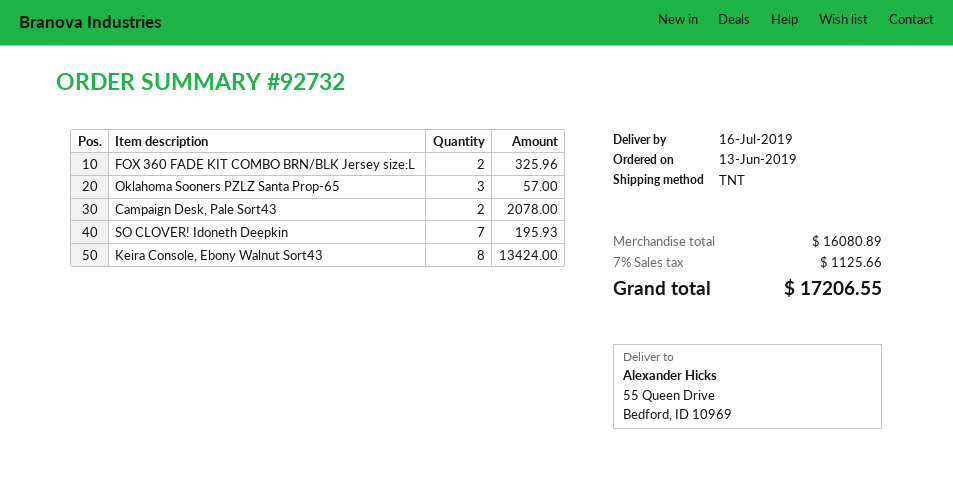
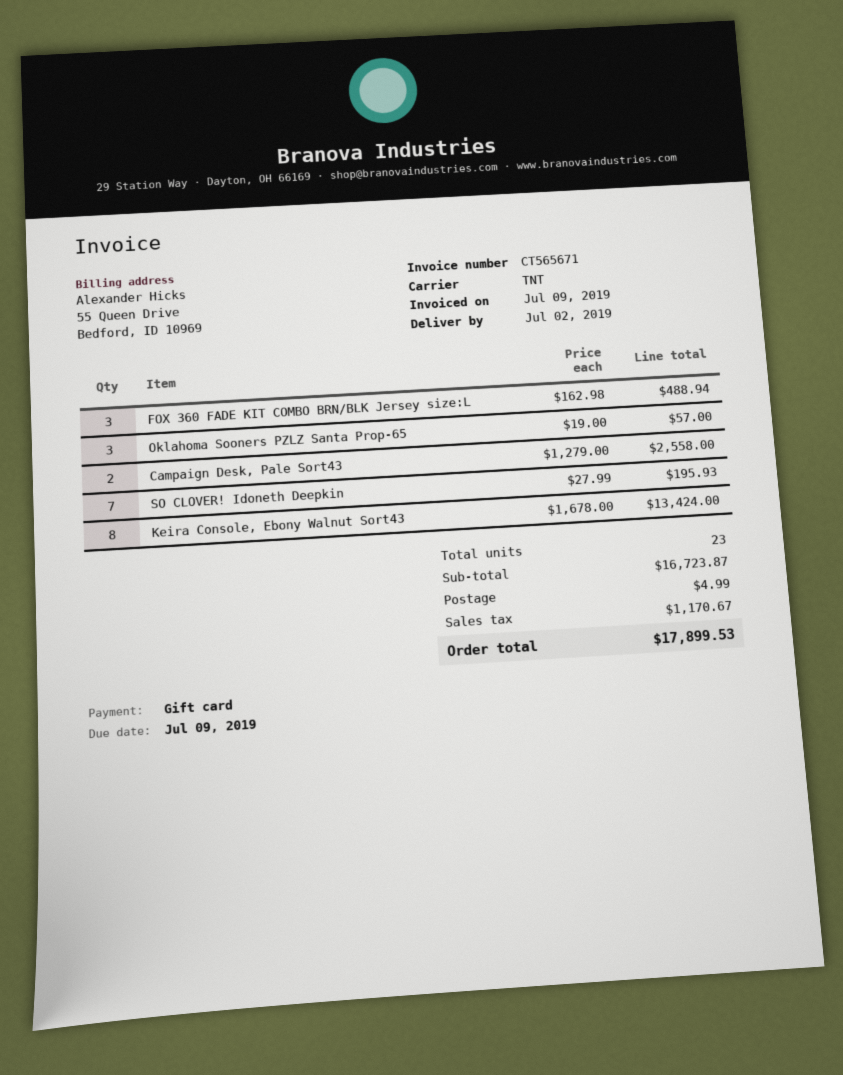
delivery date: 2019-07-16 -> 2019-07-02
FOX 360 FADE KIT COMBO BRN/BLK Jersey size:L: 2 for 325.96 -> 3 for 488.94
Campaign Desk, Pale Sort43: 2 for 2078.00 -> 2 for 2558.00
subtotal: 16080.89 -> 16723.87
shipping: none -> 4.99
tax: 1125.66 -> 1170.67
total: 17206.55 -> 17899.53

